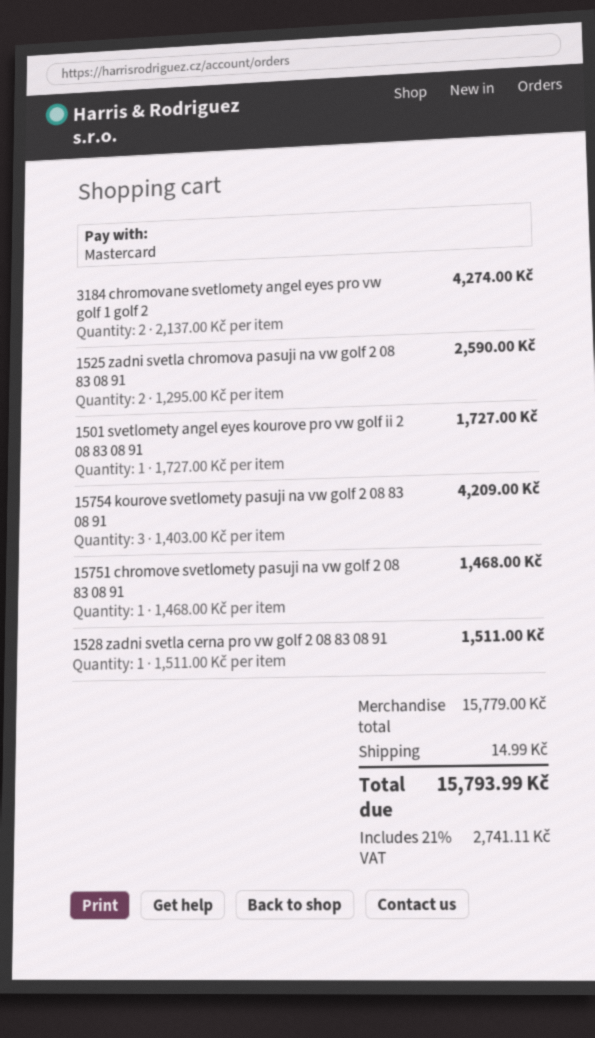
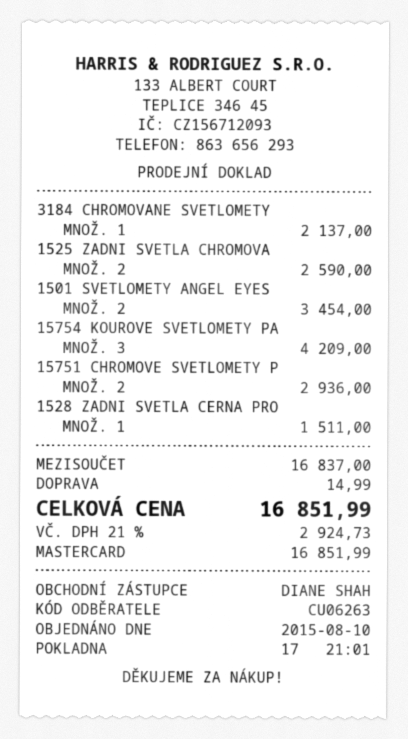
3184 chromovane svetlomety angel eyes pro vw golf 1 golf 2: 2 for 4274.00 -> 1 for 2137.00
1501 svetlomety angel eyes kourove pro vw golf ii 2 08 83 08 91: 1 for 1727.00 -> 2 for 3454.00
15751 chromove svetlomety pasuji na vw golf 2 08 83 08 91: 1 for 1468.00 -> 2 for 2936.00
subtotal: 15779.00 -> 16837.00
tax: 21% = 2741.11 -> 21% = 2924.73
total: 15793.99 -> 16851.99

